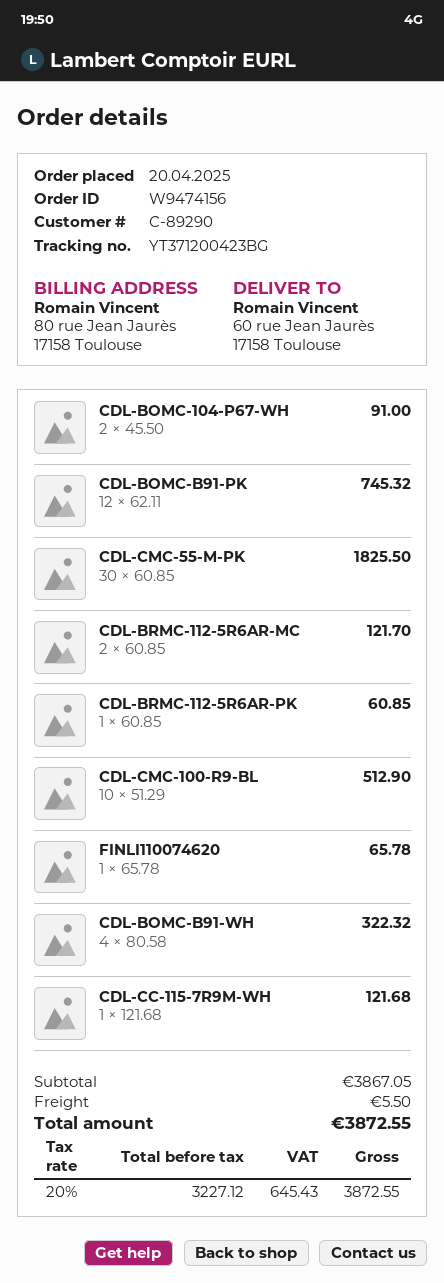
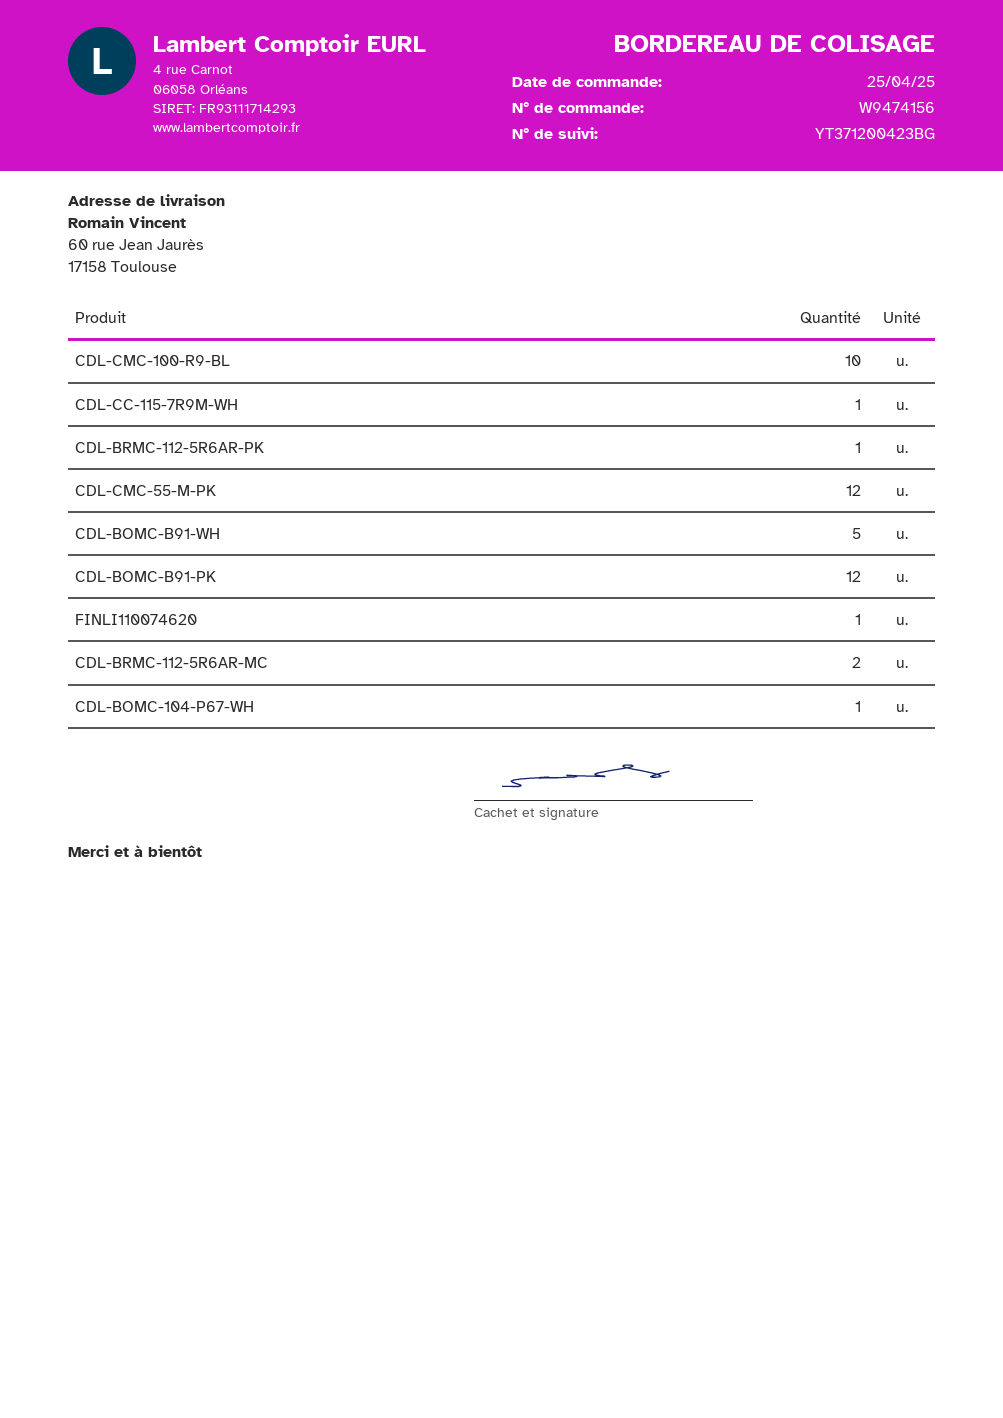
order date: 2025-04-20 -> 2025-04-25
CDL-BOMC-104-P67-WH: 2 -> 1
CDL-CMC-55-M-PK: 30 -> 12
CDL-BOMC-B91-WH: 4 -> 5

